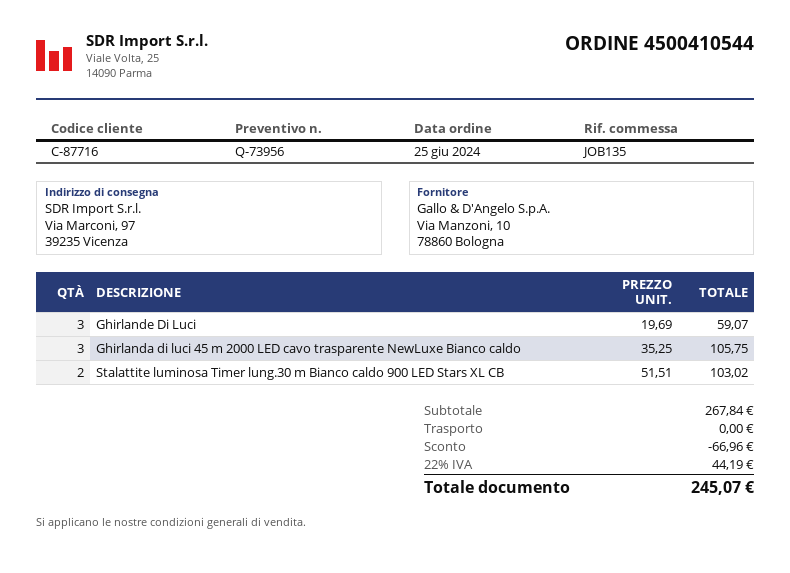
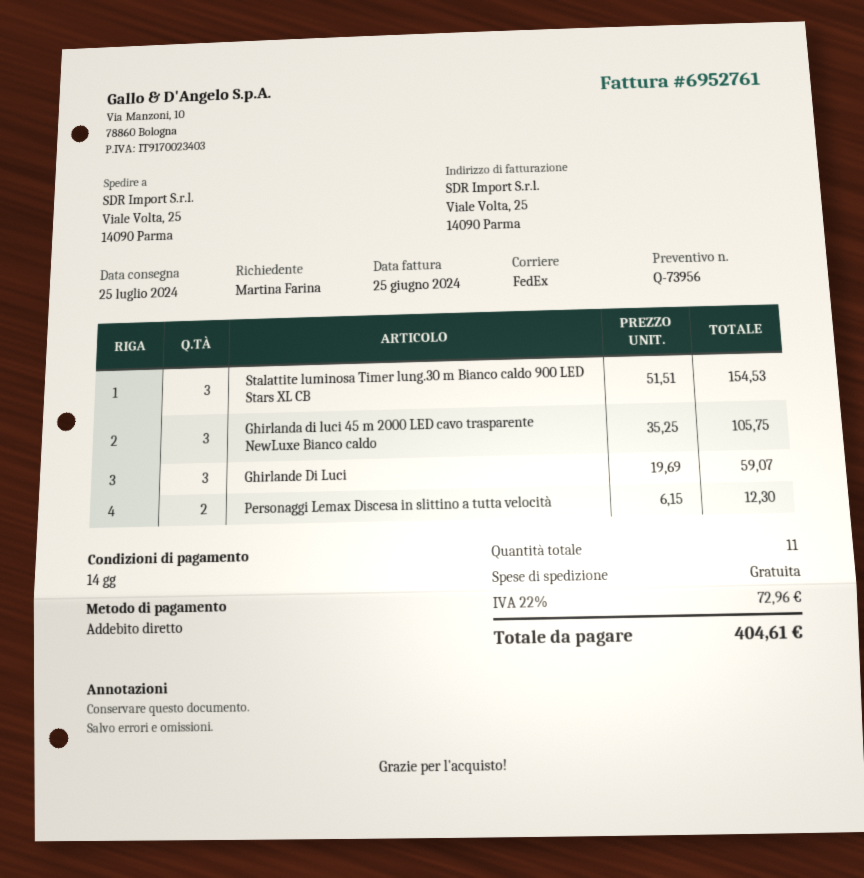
ship to: Via Marconi, 97, 39235 Vicenza -> Viale Volta, 25, 14090 Parma
Stalattite luminosa Timer lung.30 m Bianco caldo 900 LED Stars XL CB: 2 x 51.51 = 103.02 -> 3 x 51.51 = 154.53
Personaggi Lemax Discesa in slittino a tutta velocità: none -> 2 x 6.15 = 12.30
discount: 66.96 -> none
tax: 22% = 44.19 -> 22% = 72.96
total: 245.07 -> 404.61

